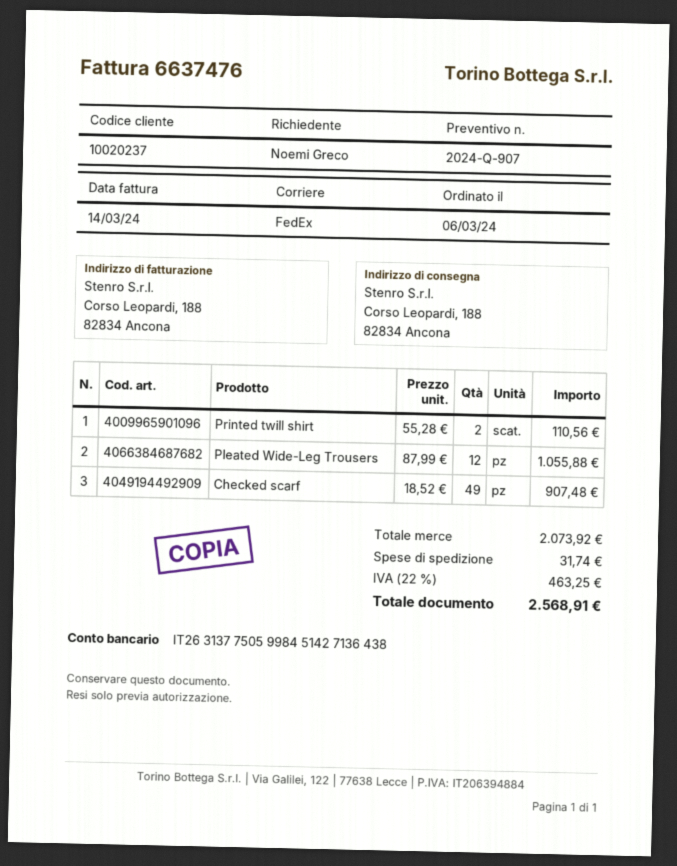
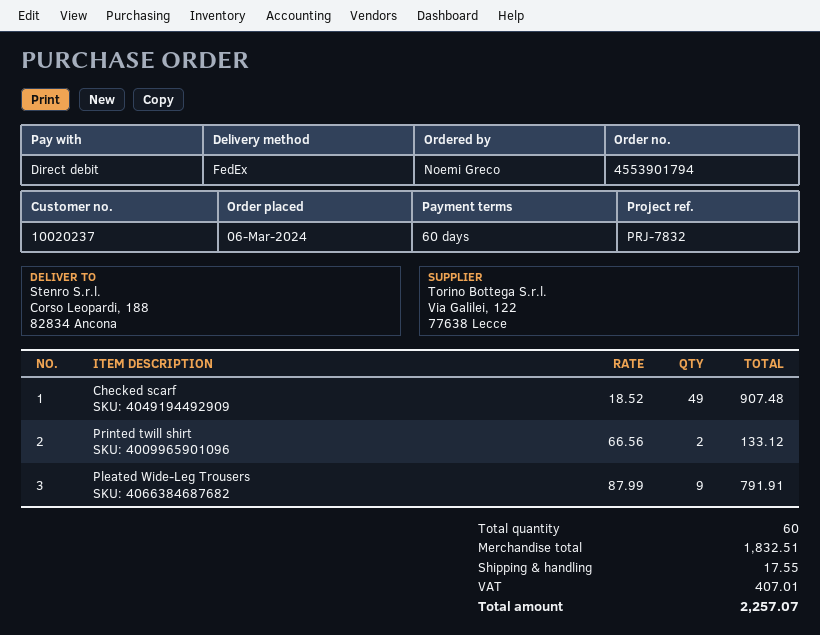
Printed twill shirt: 2 x 55.28 = 110.56 -> 2 x 66.56 = 133.12
Pleated Wide-Leg Trousers: 12 x 87.99 = 1055.88 -> 9 x 87.99 = 791.91
subtotal: 2073.92 -> 1832.51
shipping: 31.74 -> 17.55
tax: 463.25 -> 407.01
total: 2568.91 -> 2257.07

